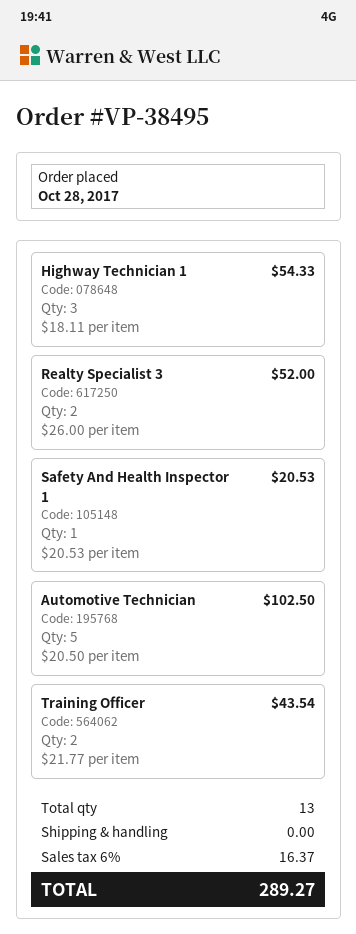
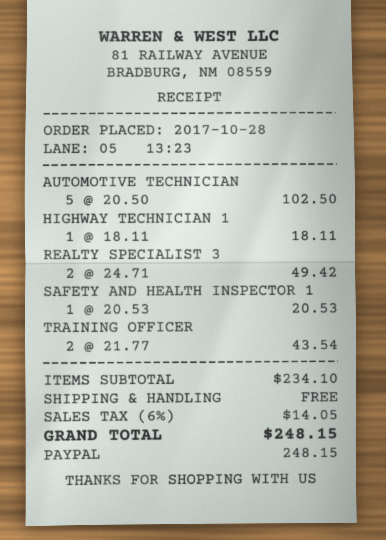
Highway Technician 1: 3 x 18.11 = 54.33 -> 1 x 18.11 = 18.11
Realty Specialist 3: 2 x 26.00 = 52.00 -> 2 x 24.71 = 49.42
tax: 6% = 16.37 -> 6% = 14.05
total: 289.27 -> 248.15

